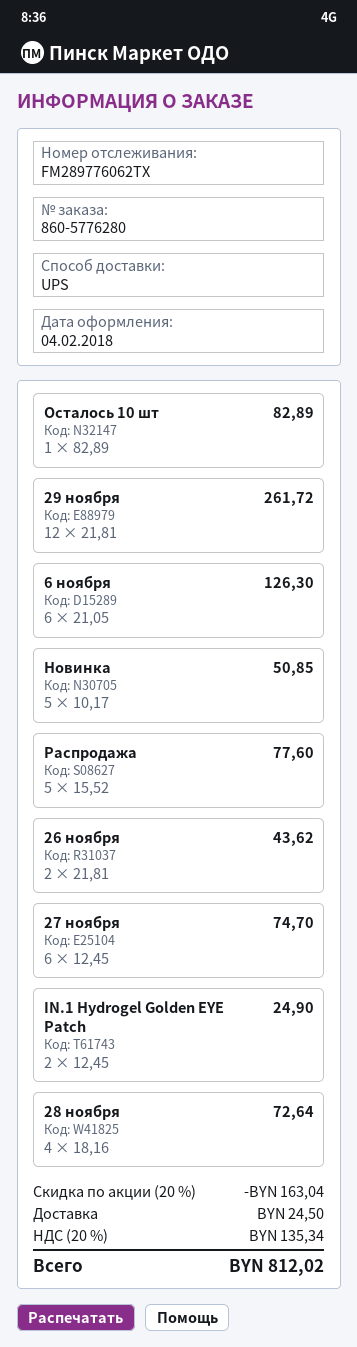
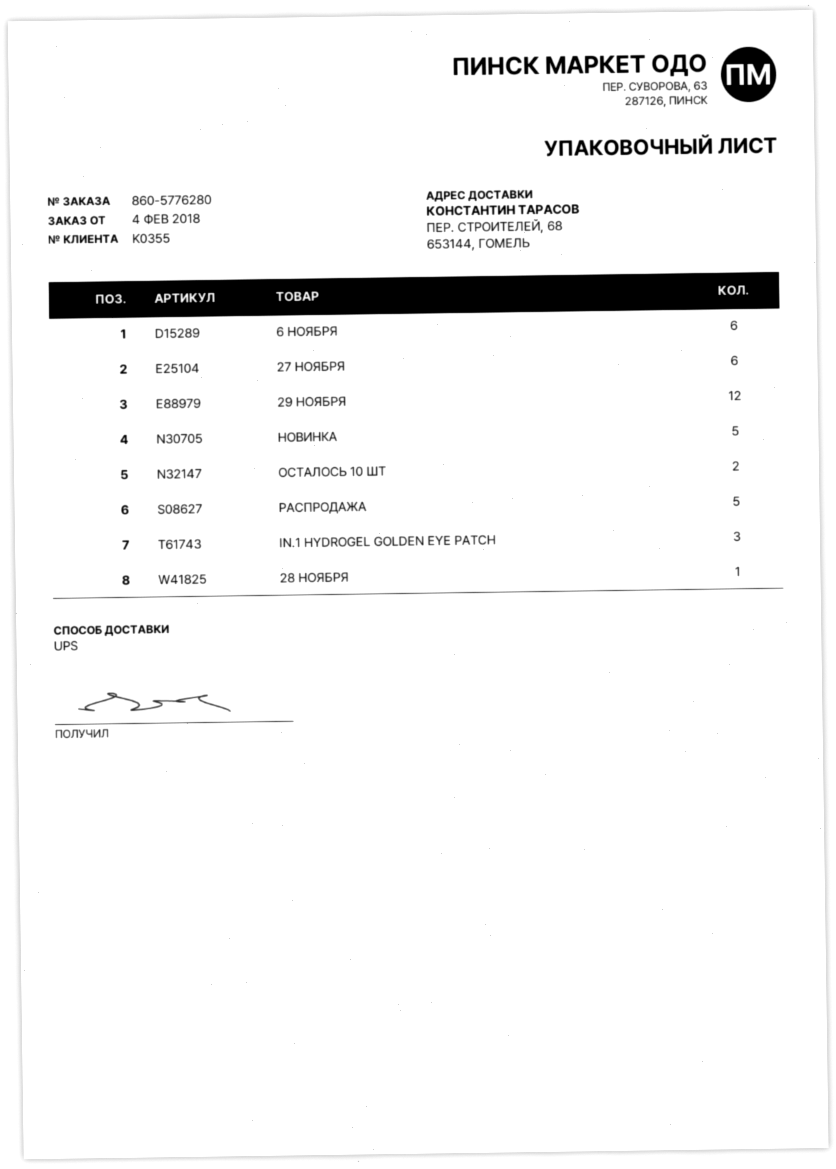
Осталось 10 шт: 1 -> 2
26 ноября: 2 -> none
IN.1 Hydrogel Golden EYE Patch: 2 -> 3
28 ноября: 4 -> 1

